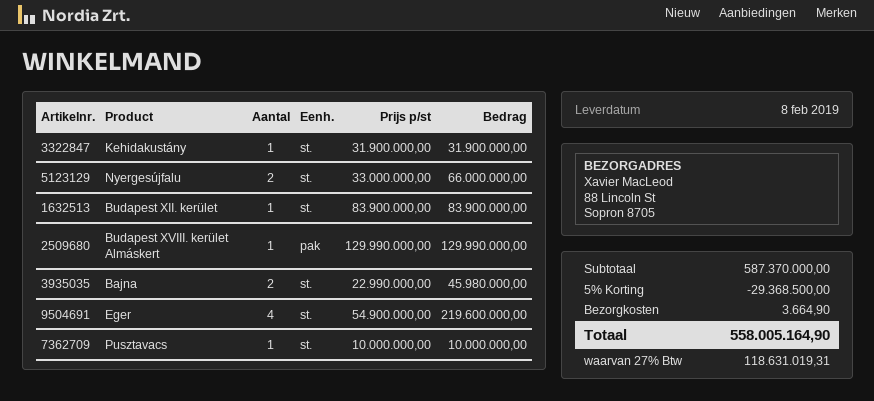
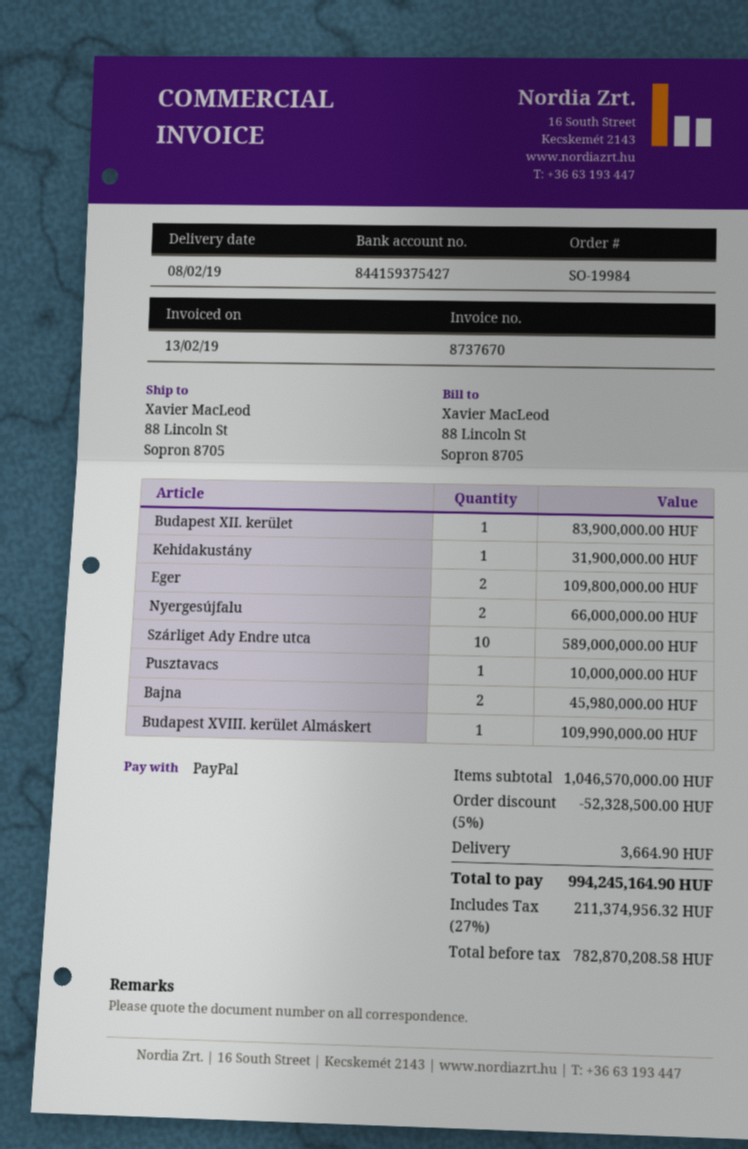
Budapest XVIII. kerület Almáskert: 1 for 129990000.00 -> 1 for 109990000.00
Eger: 4 for 219600000.00 -> 2 for 109800000.00
Szárliget Ady Endre utca: none -> 10 for 589000000.00
subtotal: 587370000.00 -> 1046570000.00
discount: 5% = 29368500.00 -> 5% = 52328500.00
tax: 27% = 118631019.31 -> 27% = 211374956.32
total: 558005164.90 -> 994245164.90

